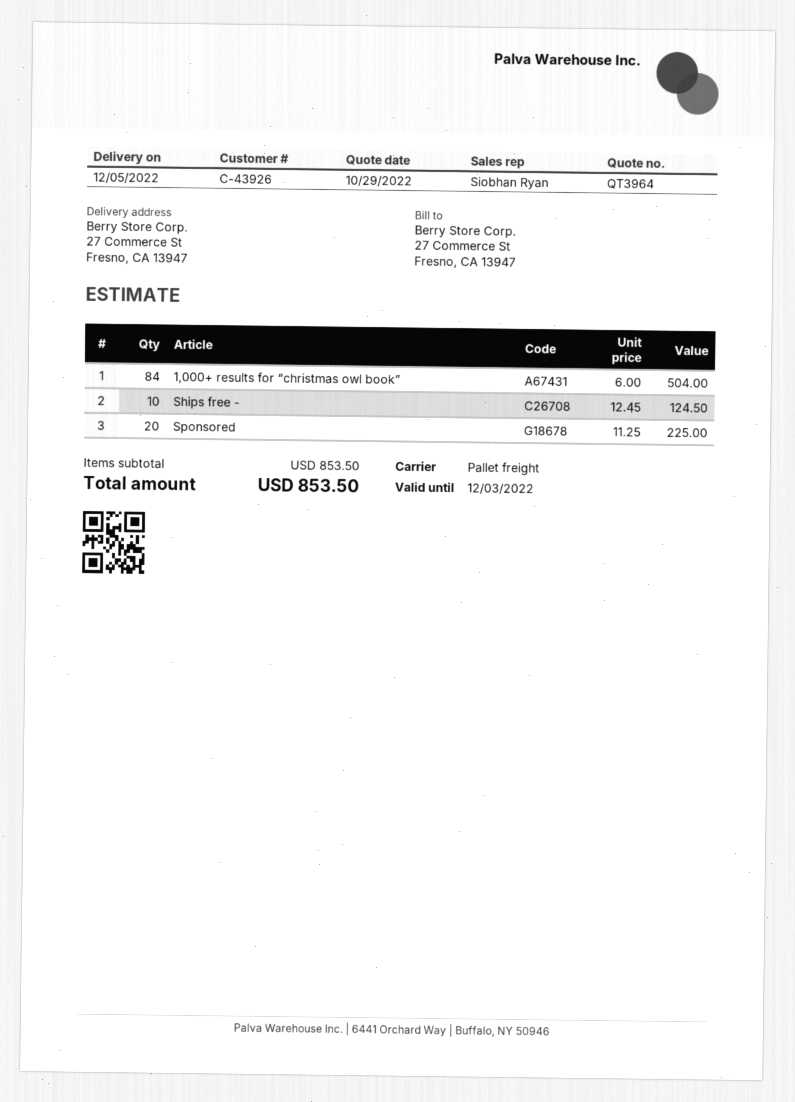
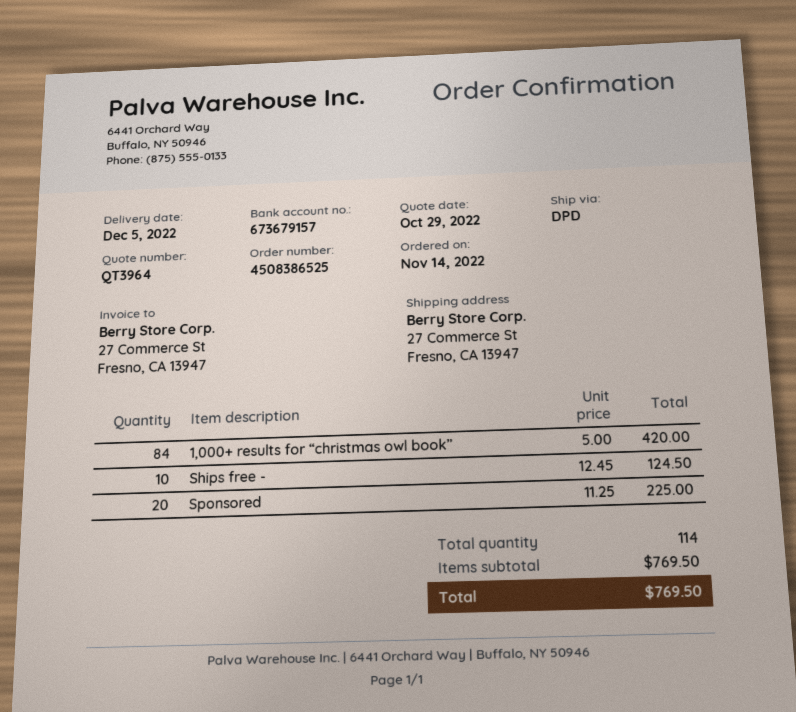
shipping method: pallet freight -> DPD
1,000+ results for “christmas owl book”: 84 x 6.00 = 504.00 -> 84 x 5.00 = 420.00
subtotal: 853.50 -> 769.50
total: 853.50 -> 769.50

